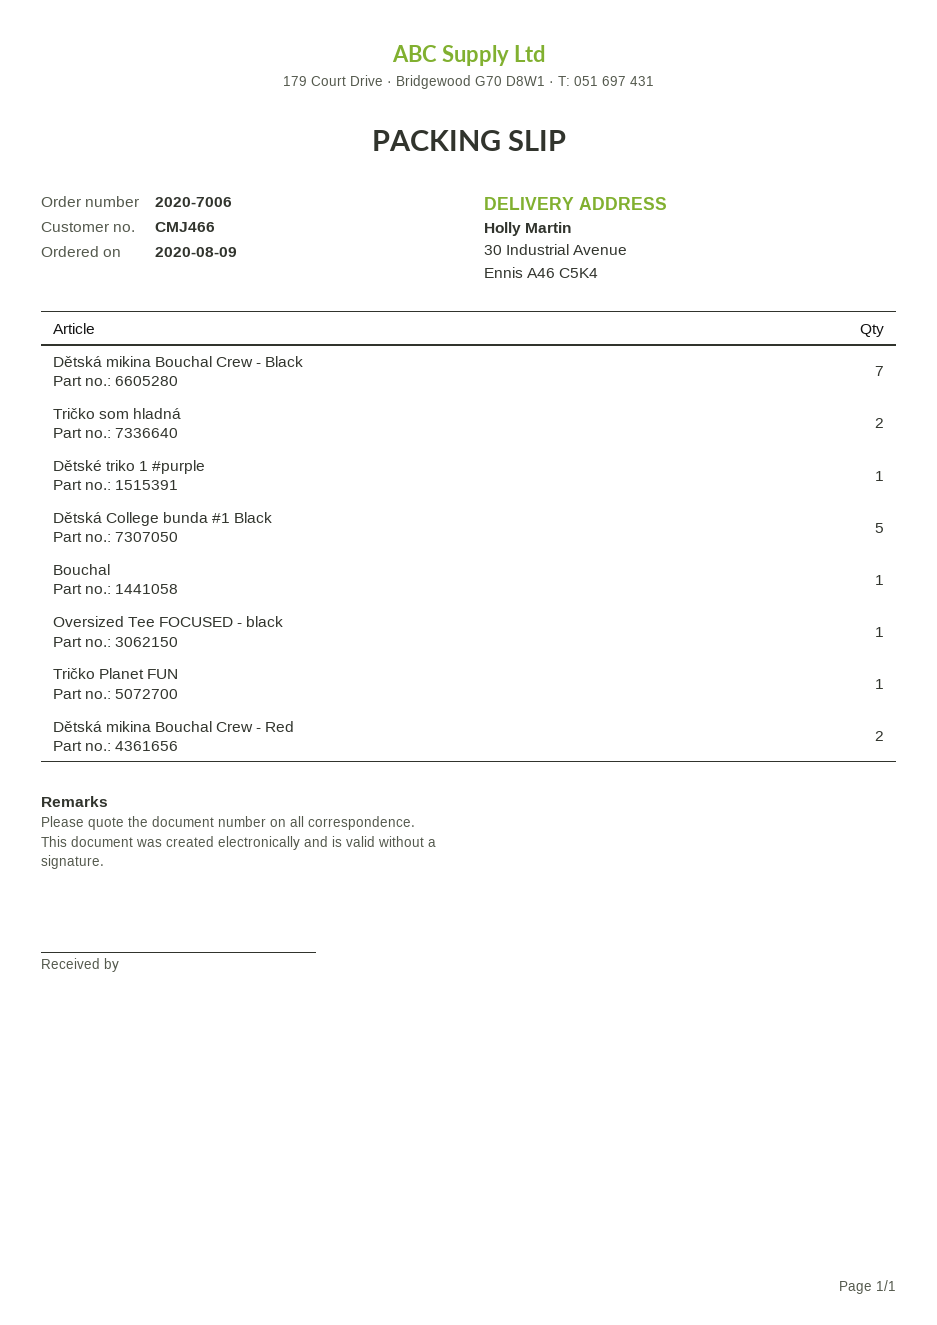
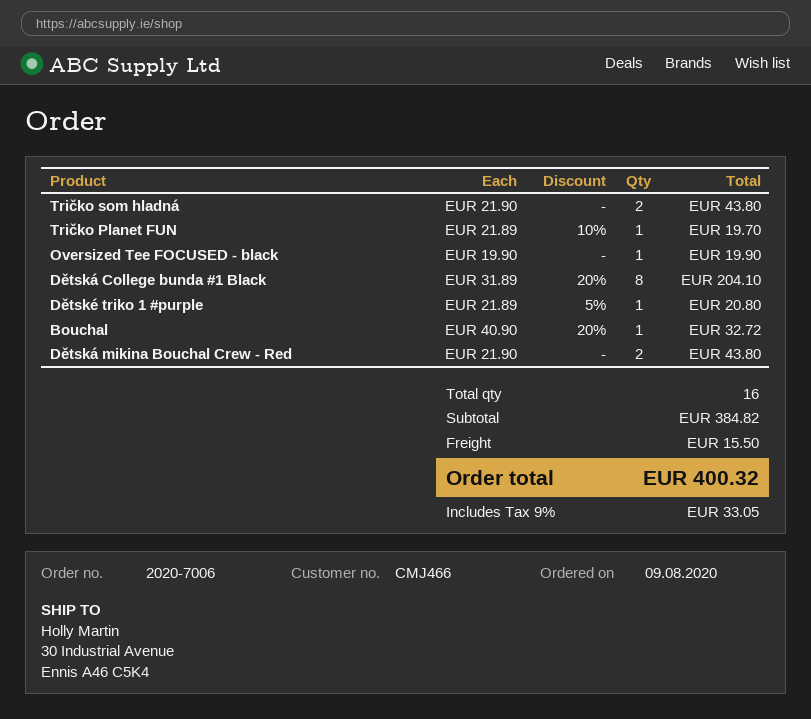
Dětská mikina Bouchal Crew - Black: 7 -> none
Dětská College bunda #1 Black: 5 -> 8

